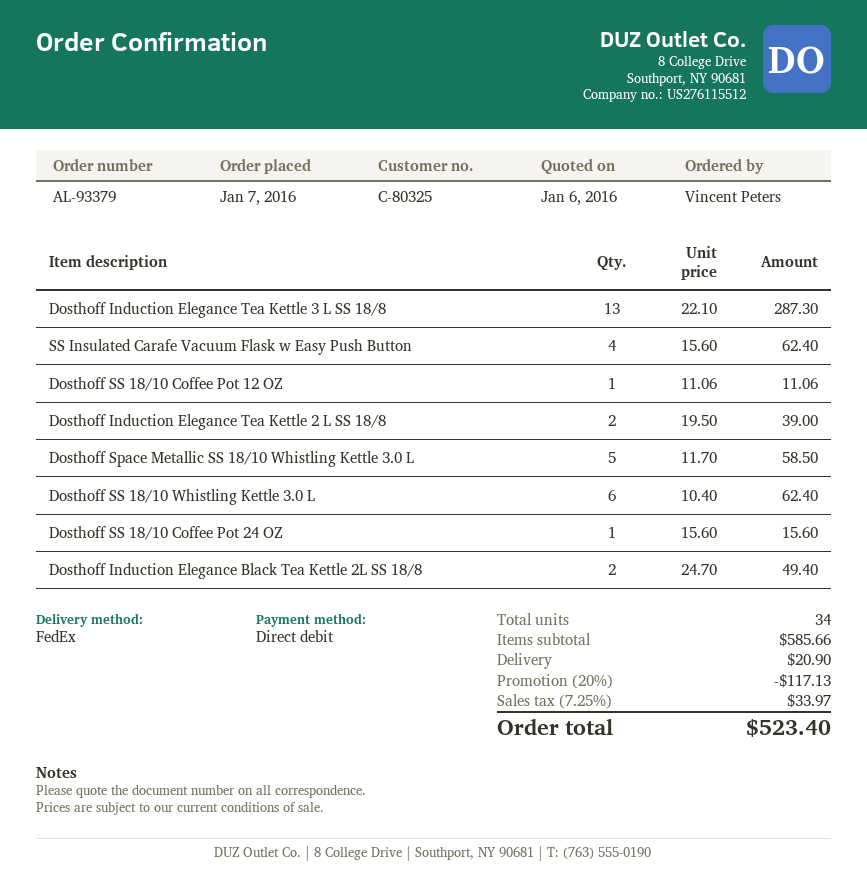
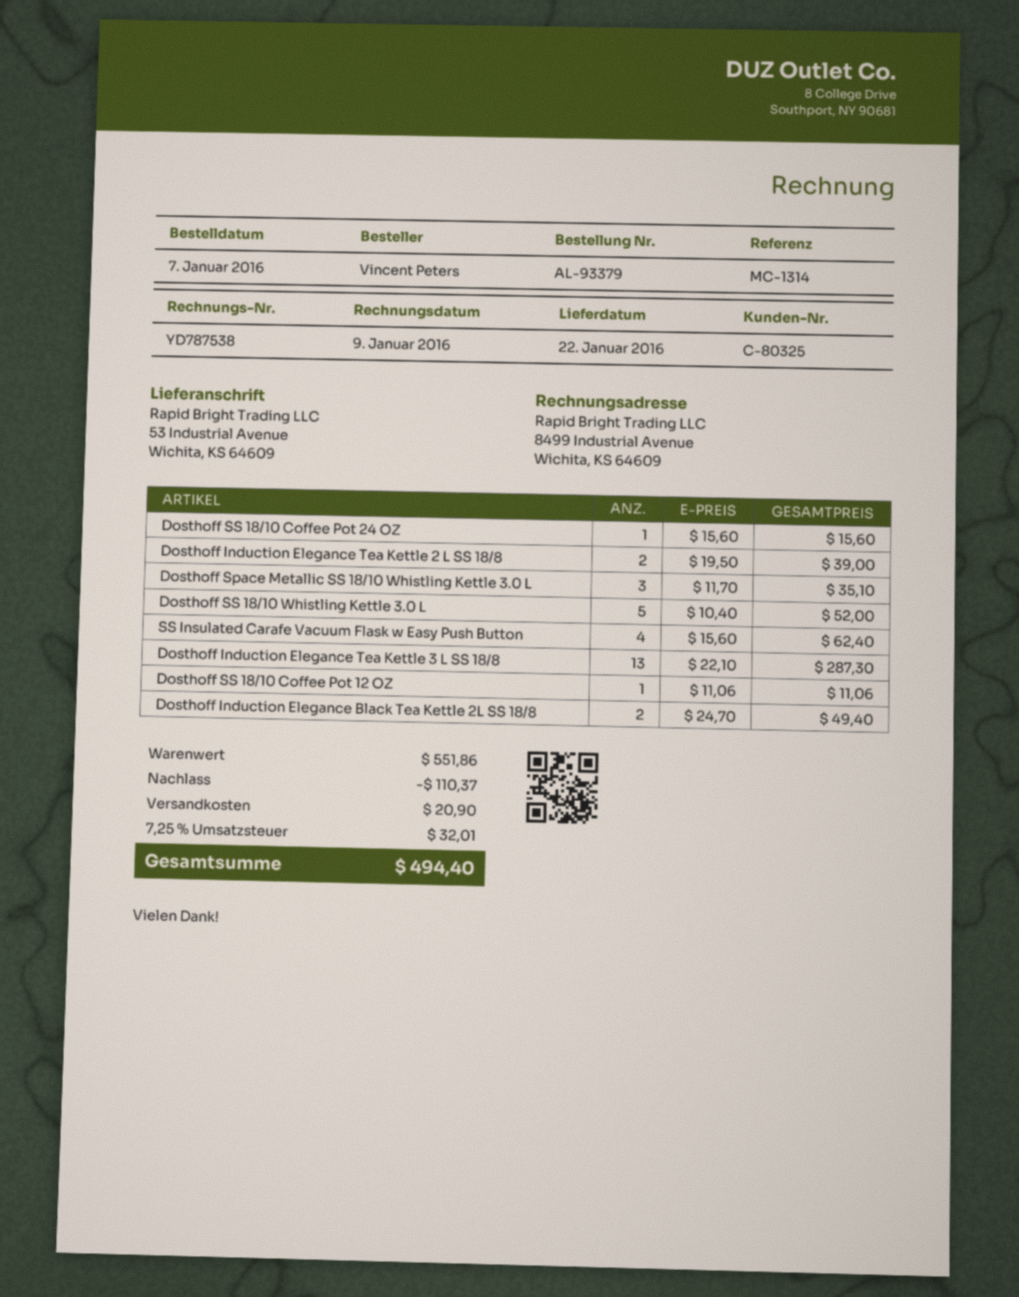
Dosthoff Space Metallic SS 18/10 Whistling Kettle 3.0 L: 5 x 11.70 = 58.50 -> 3 x 11.70 = 35.10
Dosthoff SS 18/10 Whistling Kettle 3.0 L: 6 x 10.40 = 62.40 -> 5 x 10.40 = 52.00
subtotal: 585.66 -> 551.86
discount: 117.13 -> 110.37
tax: 7.25% = 33.97 -> 7.25% = 32.01
total: 523.40 -> 494.40

